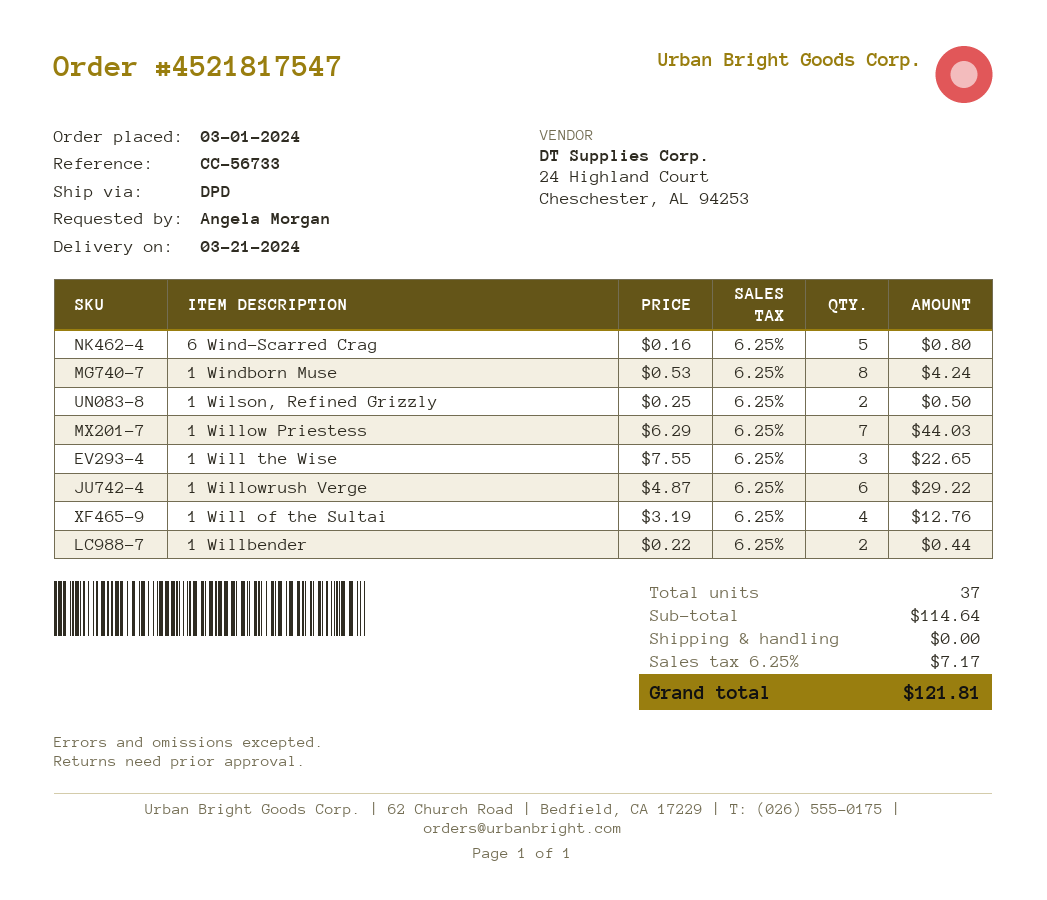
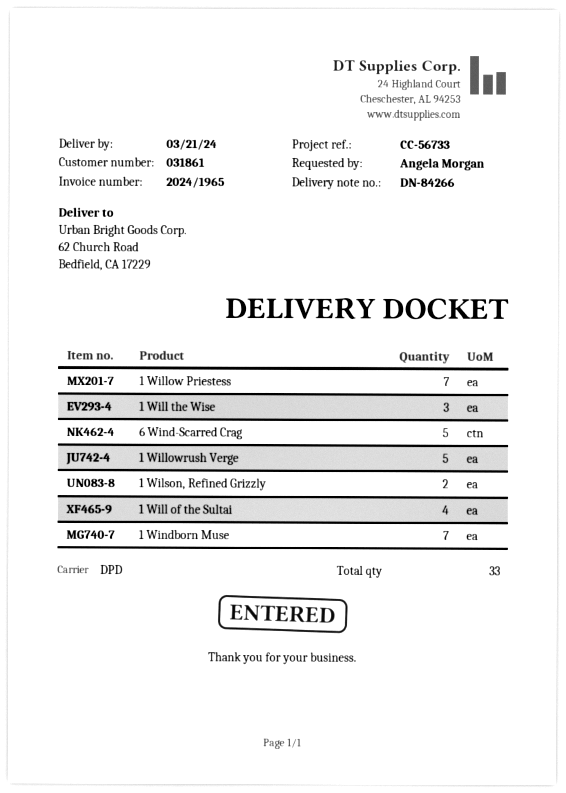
1 Windborn Muse: 8 -> 7
1 Willowrush Verge: 6 -> 5
1 Willbender: 2 -> none
total quantity: 37 -> 33

